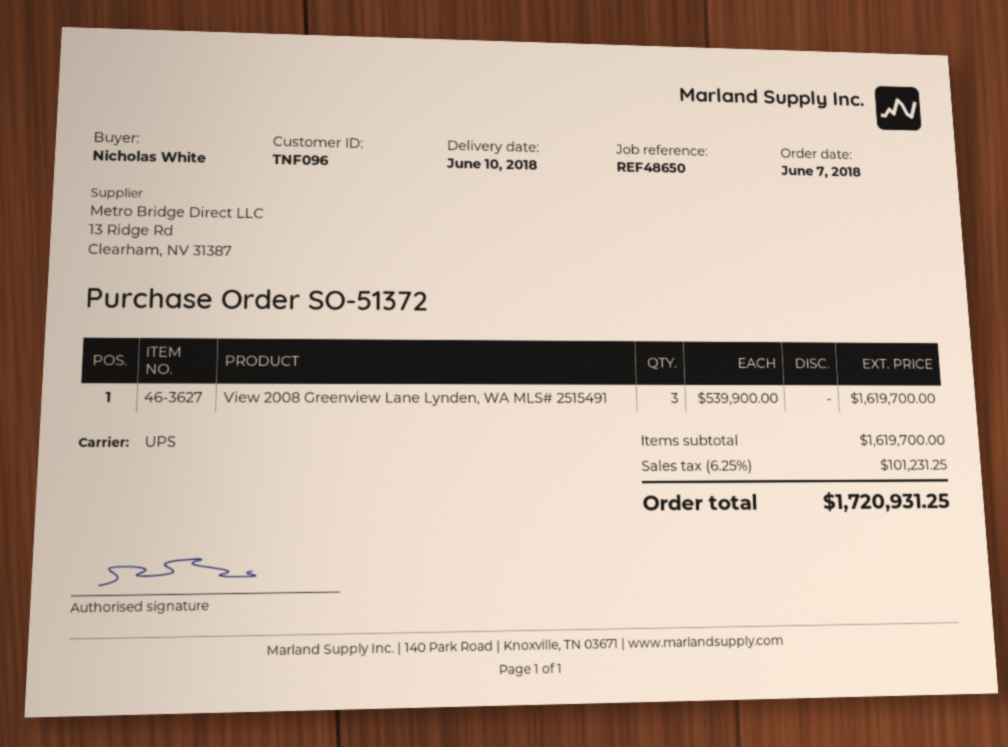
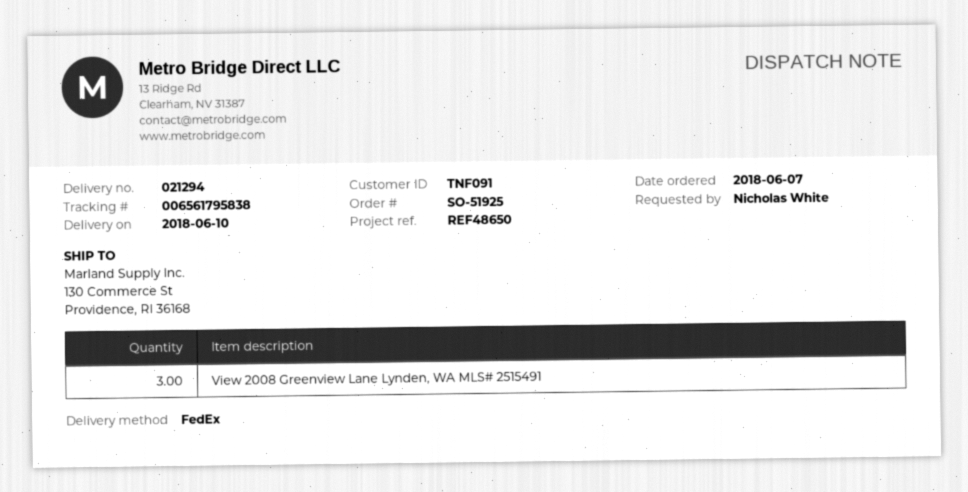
order number: SO-51372 -> SO-51925
customer number: TNF096 -> TNF091
shipping method: UPS -> FedEx

